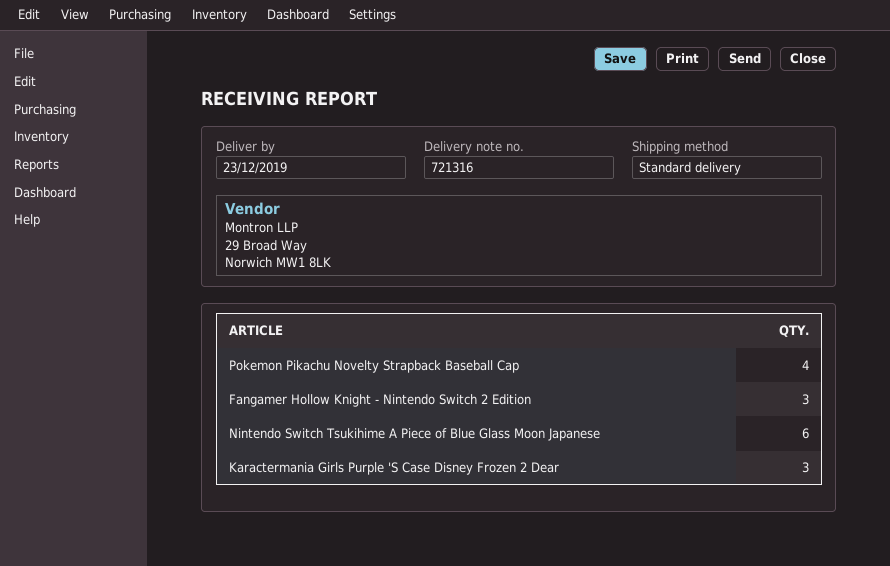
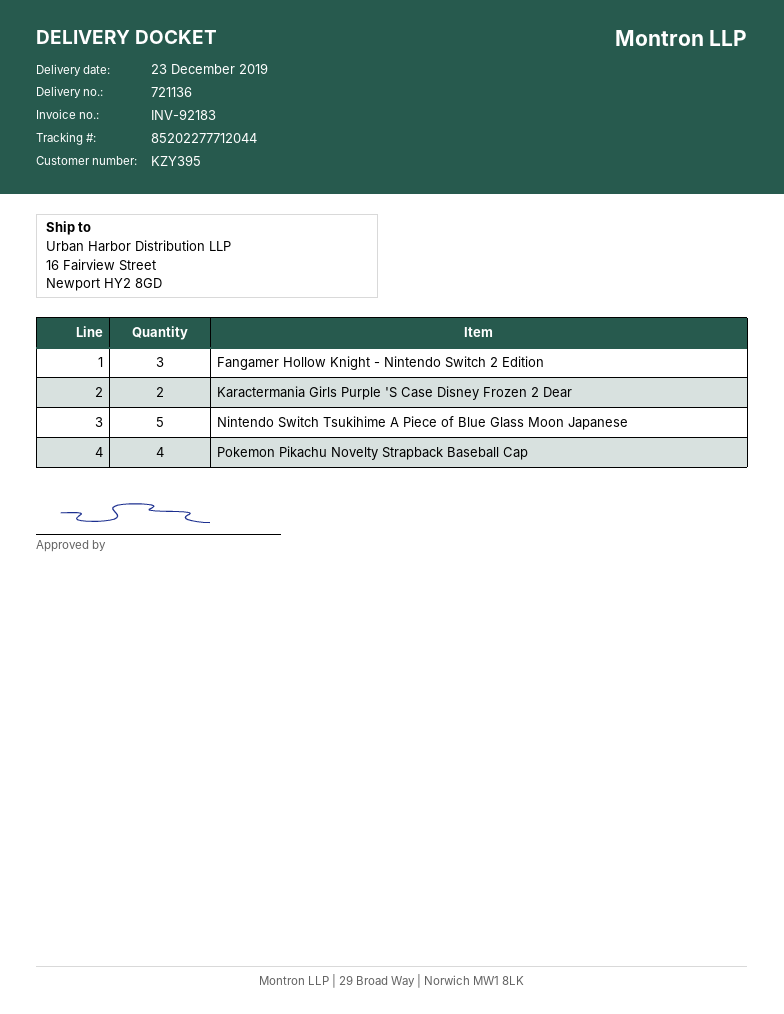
delivery note number: 721316 -> 721136
Nintendo Switch Tsukihime A Piece of Blue Glass Moon Japanese: 6 -> 5
Karactermania Girls Purple 'S Case Disney Frozen 2 Dear: 3 -> 2

